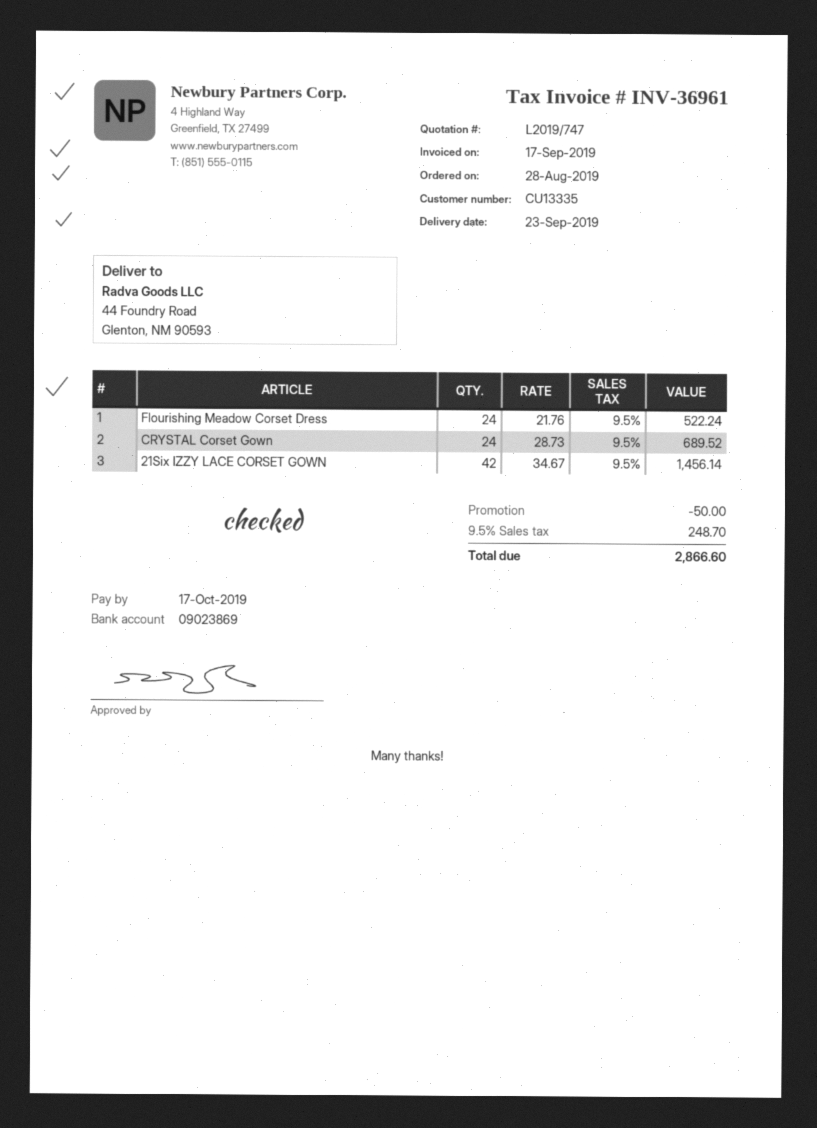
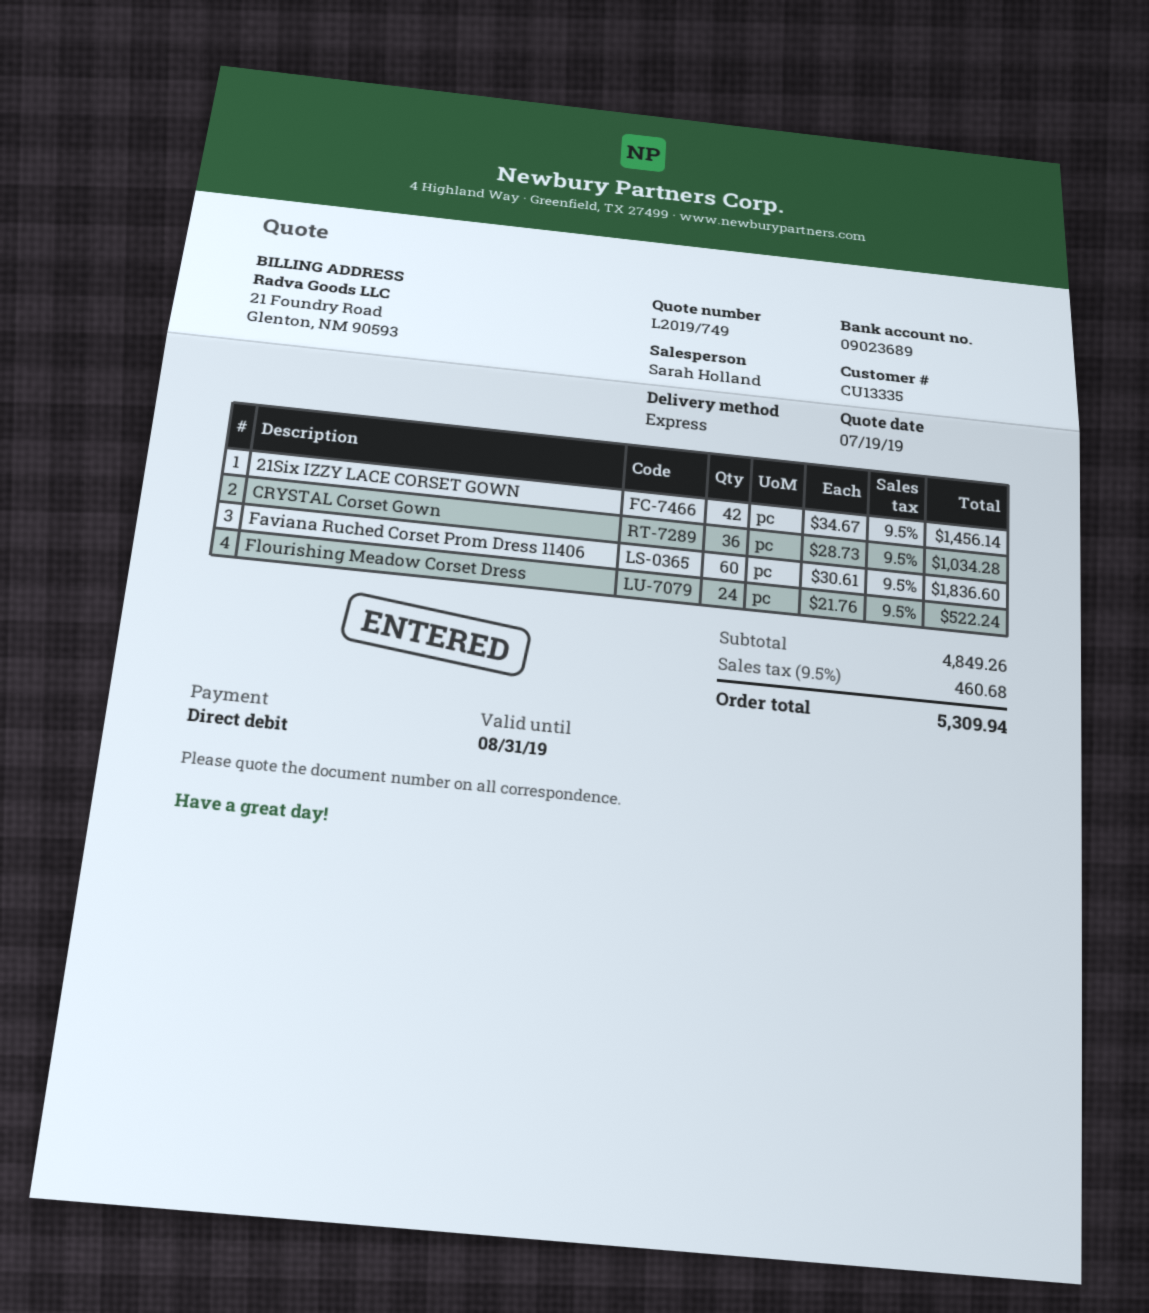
quote number: L2019/747 -> L2019/749
bank account: 09023869 -> 09023689
CRYSTAL Corset Gown: 24 x 28.73 = 689.52 -> 36 x 28.73 = 1034.28
Faviana Ruched Corset Prom Dress 11406: none -> 60 x 30.61 = 1836.60
discount: 50.00 -> none
tax: 9.5% = 248.70 -> 9.5% = 460.68
total: 2866.60 -> 5309.94

